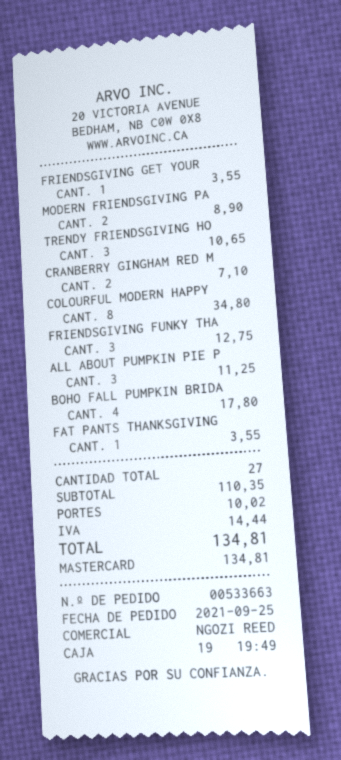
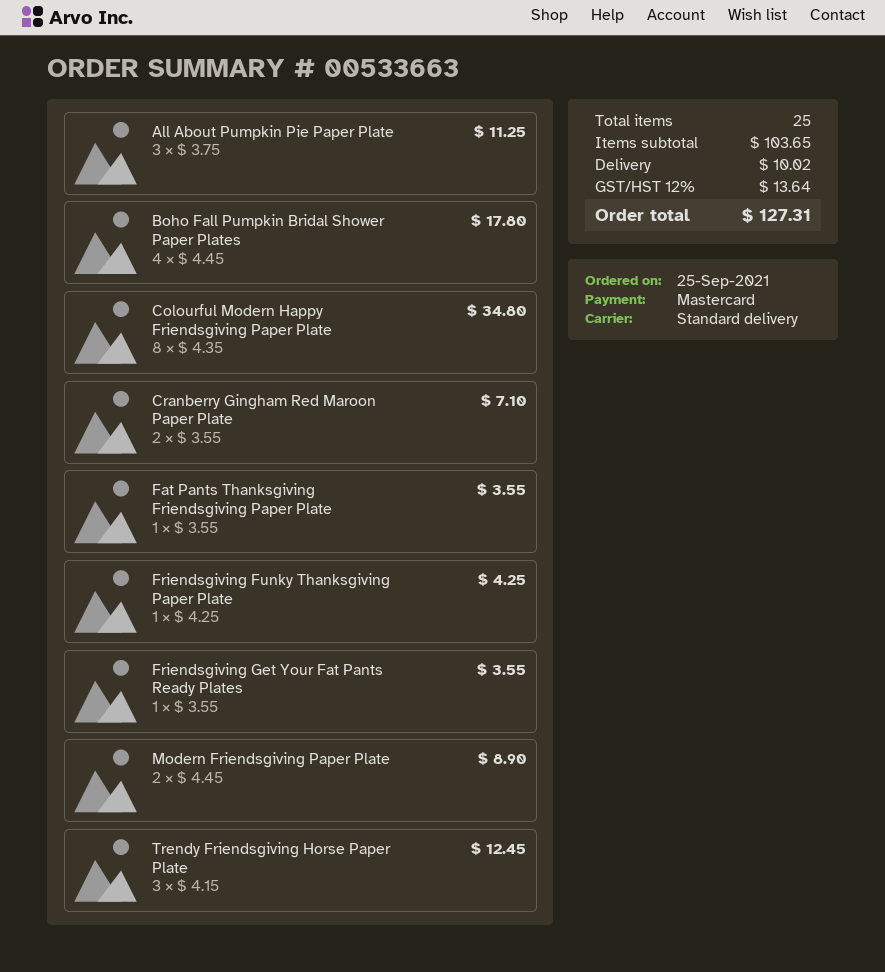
TRENDY FRIENDSGIVING HO: 3 for 10.65 -> 3 for 12.45
FRIENDSGIVING FUNKY THA: 3 for 12.75 -> 1 for 4.25
total quantity: 27 -> 25
subtotal: 110.35 -> 103.65
tax: 14.44 -> 13.64
total: 134.81 -> 127.31

